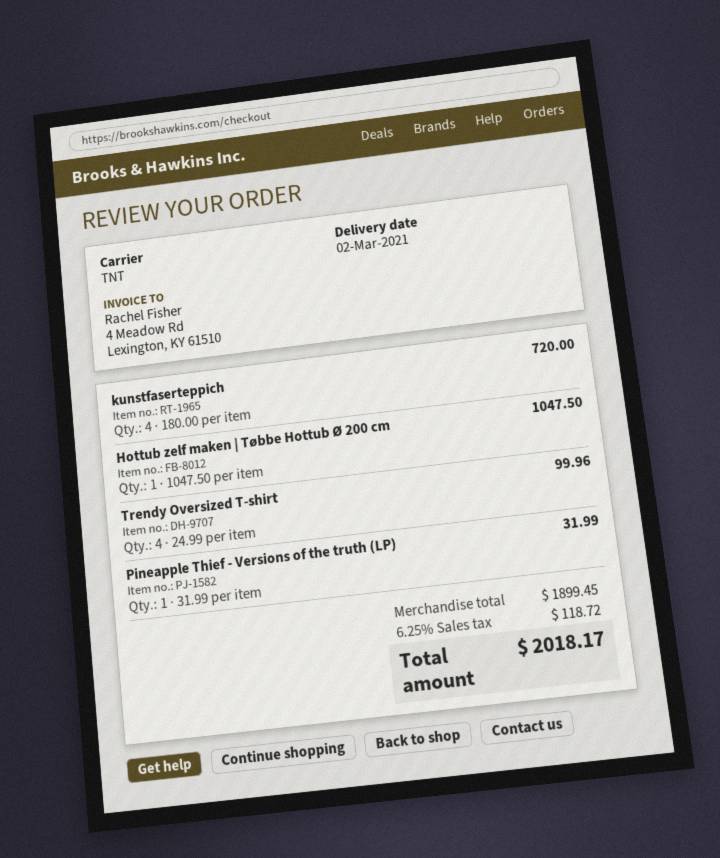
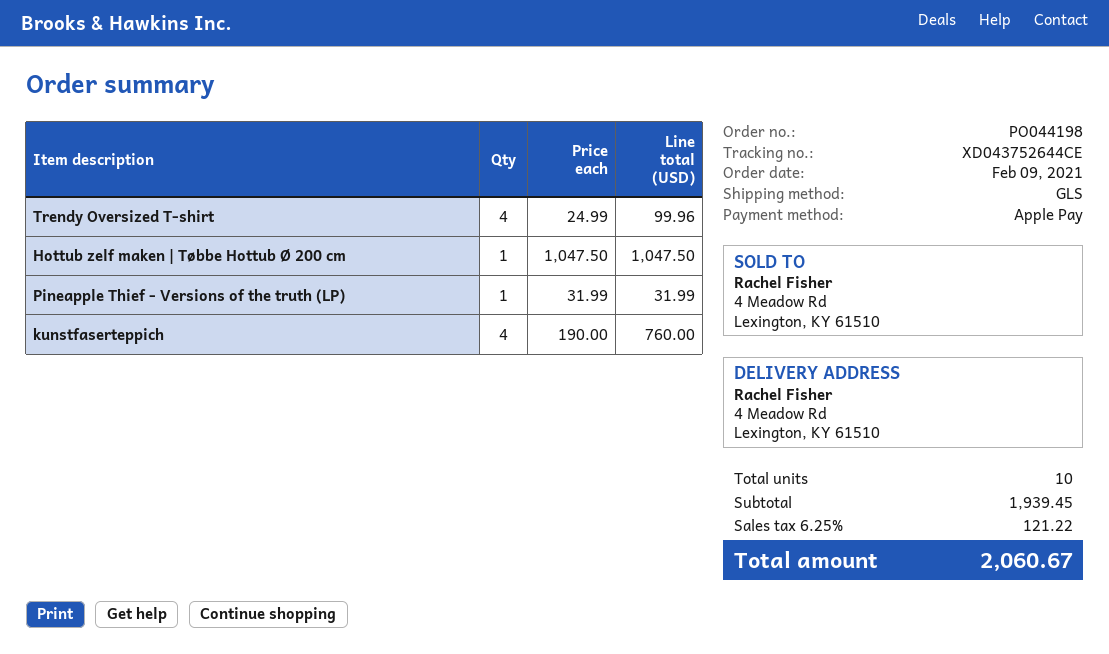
shipping method: TNT -> GLS
kunstfaserteppich: 4 x 180.00 = 720.00 -> 4 x 190.00 = 760.00
subtotal: 1899.45 -> 1939.45
tax: 6.25% = 118.72 -> 6.25% = 121.22
total: 2018.17 -> 2060.67

